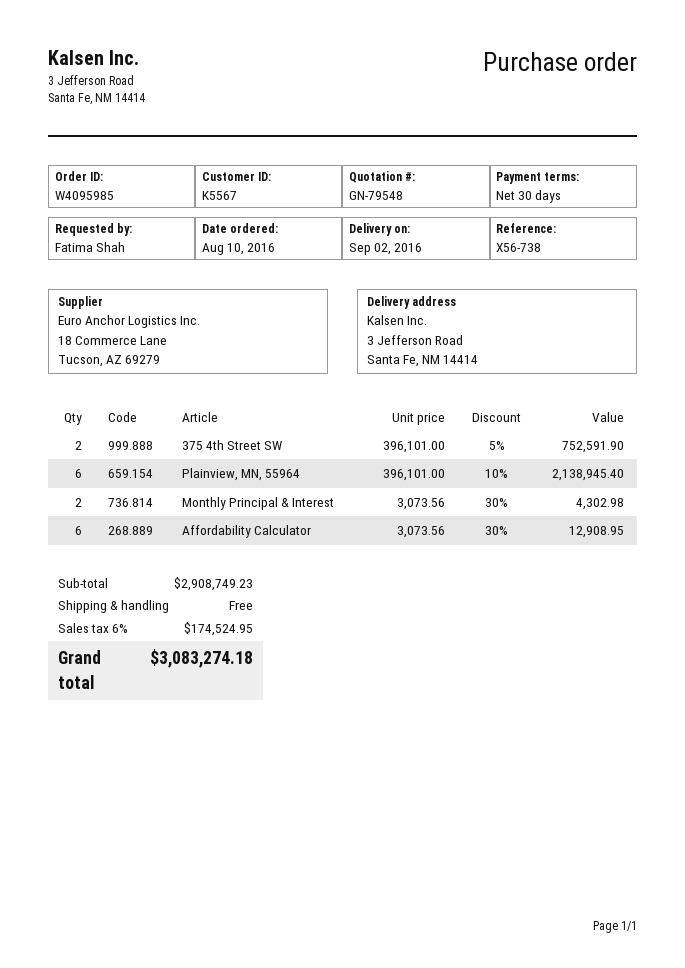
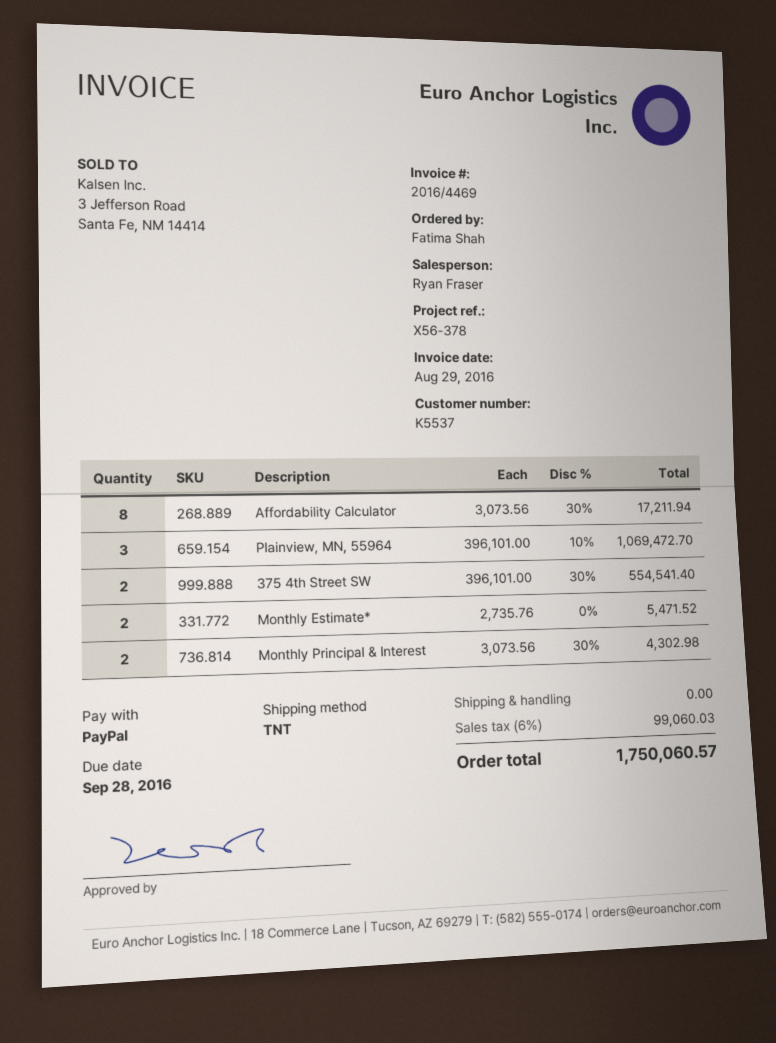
customer number: K5567 -> K5537
reference: X56-738 -> X56-378
375 4th Street SW: 2 x 396101.00 - 5% = 752591.90 -> 2 x 396101.00 - 30% = 554541.40
Plainview, MN, 55964: 6 x 396101.00 - 10% = 2138945.40 -> 3 x 396101.00 - 10% = 1069472.70
Affordability Calculator: 6 x 3073.56 - 30% = 12908.95 -> 8 x 3073.56 - 30% = 17211.94
Monthly Estimate*: none -> 2 x 2735.76 = 5471.52
tax: 6% = 174524.95 -> 6% = 99060.03
total: 3083274.18 -> 1750060.57

